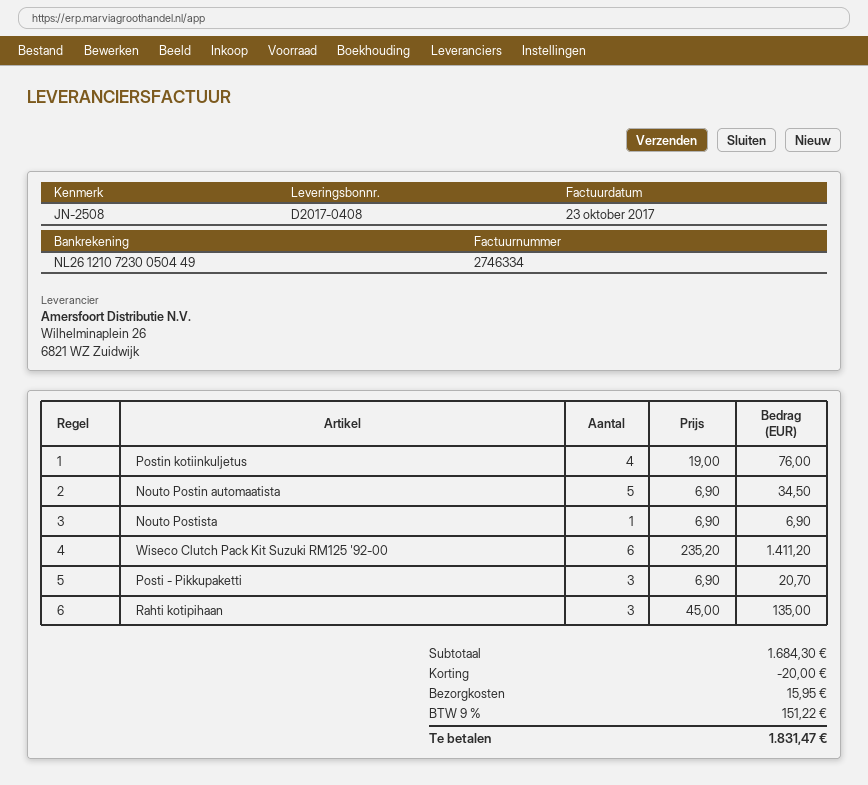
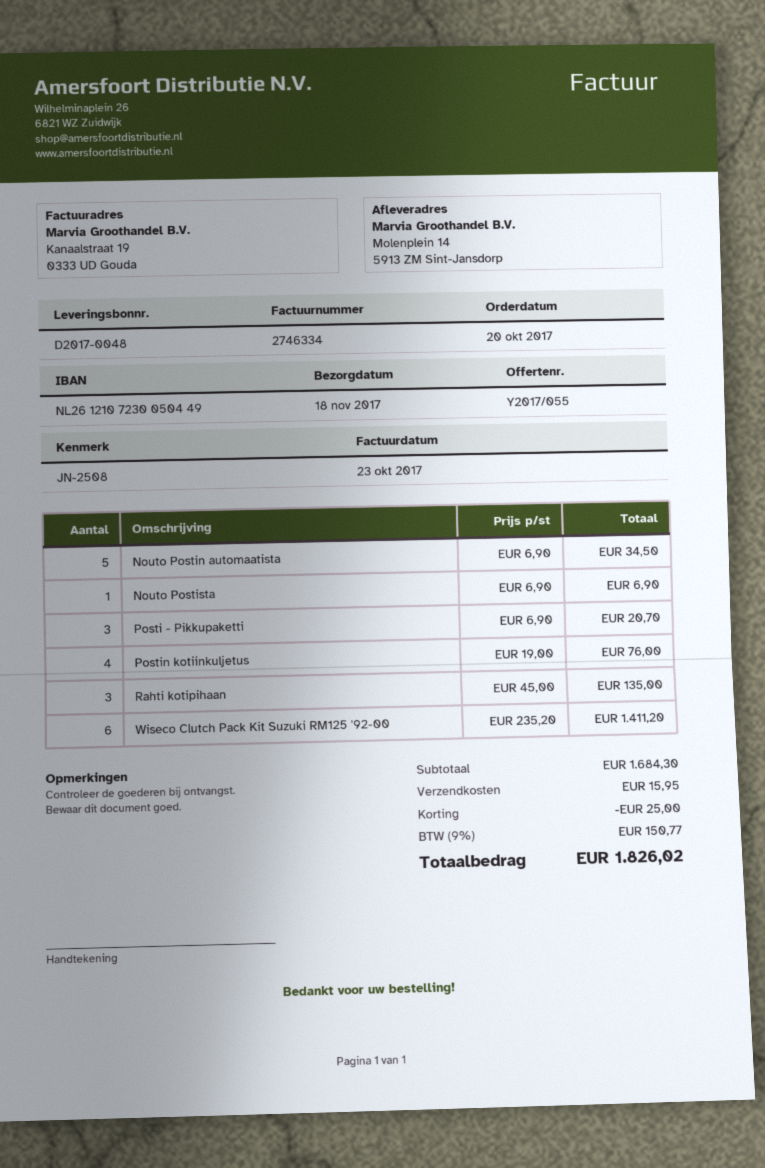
delivery note number: D2017-0408 -> D2017-0048
discount: 20.00 -> 25.00
tax: 9% = 151.22 -> 9% = 150.77
total: 1831.47 -> 1826.02

